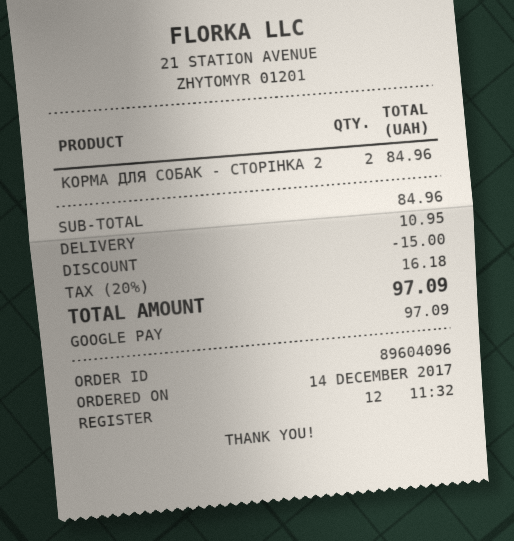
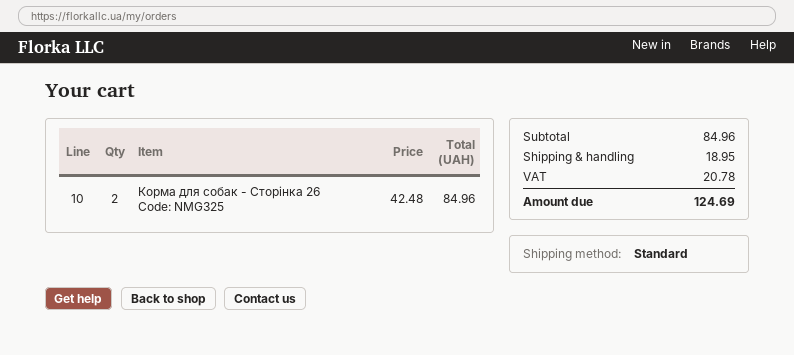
discount: 15.00 -> none
shipping: 10.95 -> 18.95
tax: 16.18 -> 20.78
total: 97.09 -> 124.69

